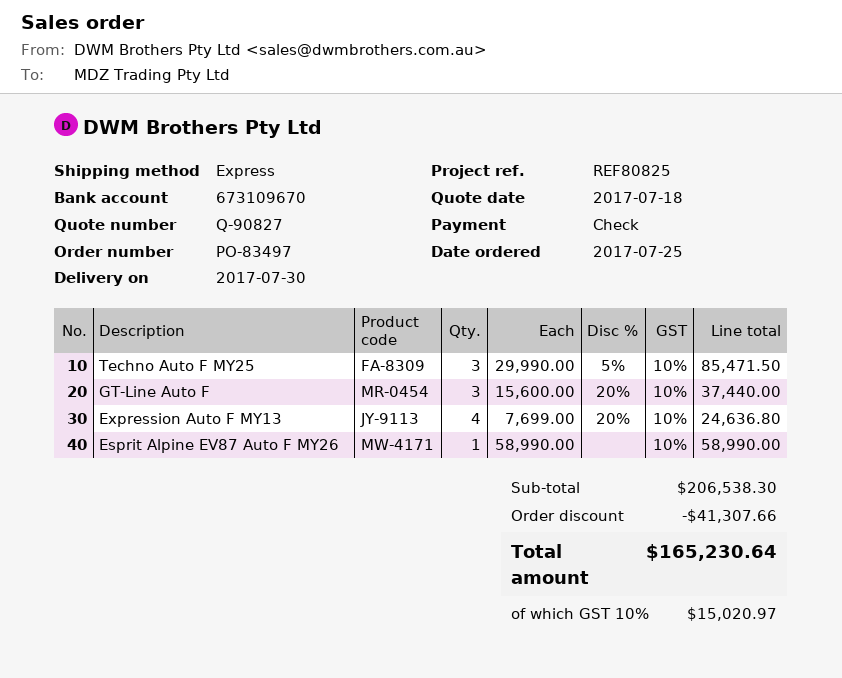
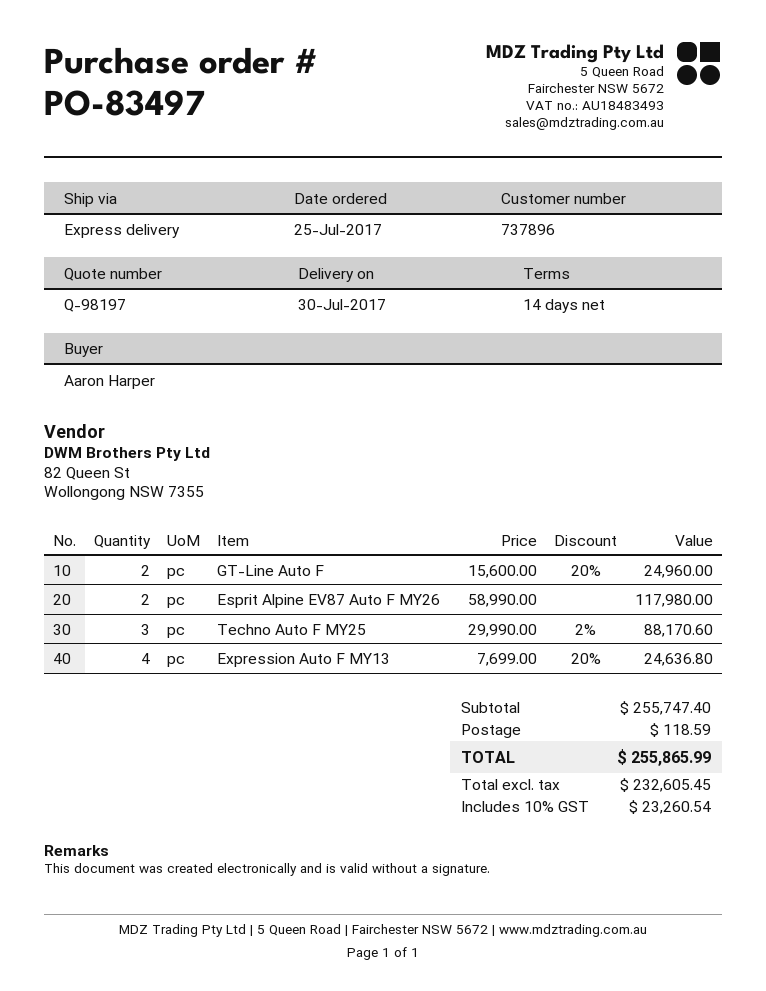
quote number: Q-90827 -> Q-98197
Techno Auto F MY25: 3 x 29990.00 - 5% = 85471.50 -> 3 x 29990.00 - 2% = 88170.60
GT-Line Auto F: 3 x 15600.00 - 20% = 37440.00 -> 2 x 15600.00 - 20% = 24960.00
Esprit Alpine EV87 Auto F MY26: 1 x 58990.00 = 58990.00 -> 2 x 58990.00 = 117980.00
subtotal: 206538.30 -> 255747.40
discount: 41307.66 -> none
shipping: none -> 118.59
tax: 10% = 15020.97 -> 10% = 23260.54
total: 165230.64 -> 255865.99

